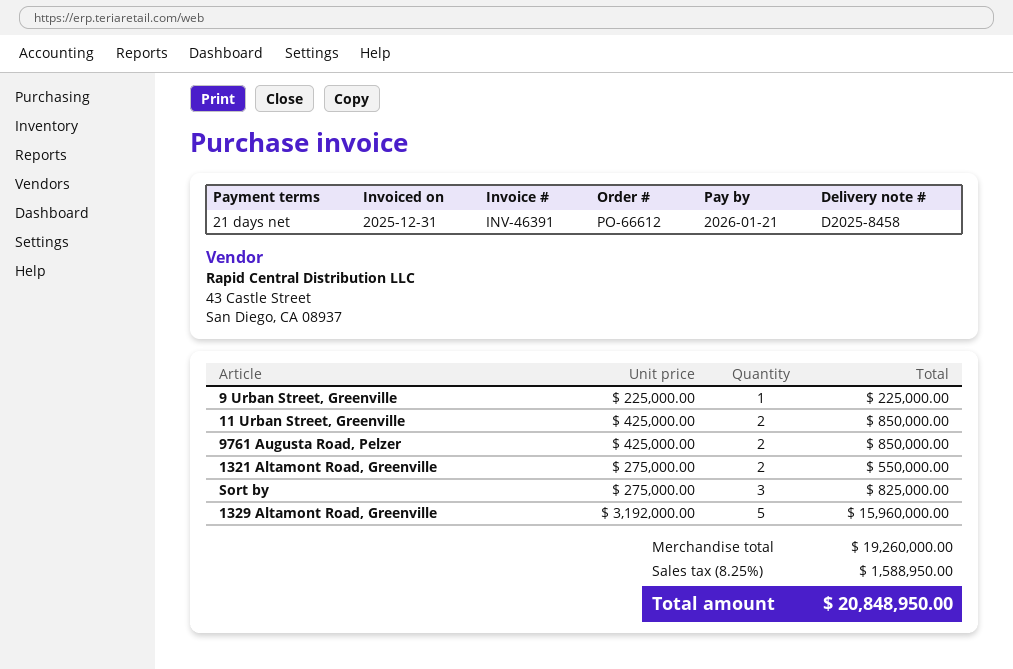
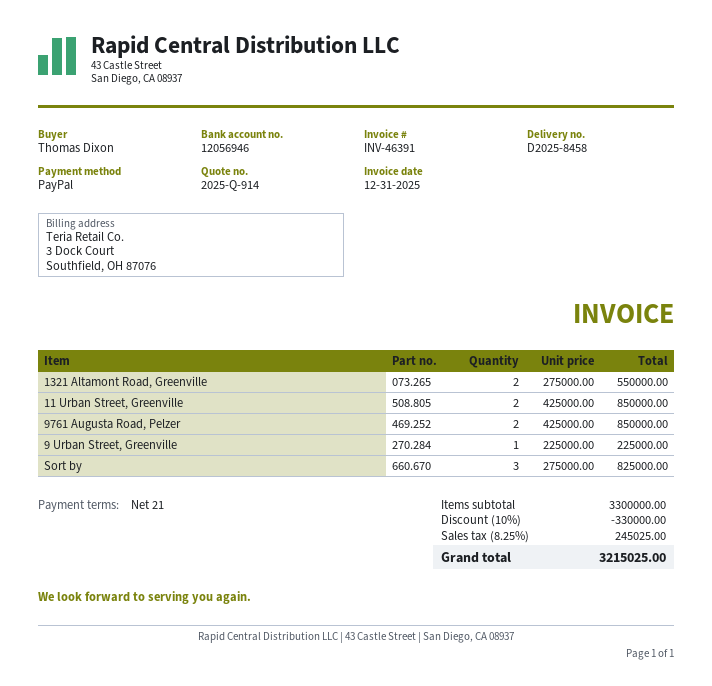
1329 Altamont Road, Greenville: 5 x 3192000.00 = 15960000.00 -> none
subtotal: 19260000.00 -> 3300000.00
discount: none -> 10% = 330000.00
tax: 8.25% = 1588950.00 -> 8.25% = 245025.00
total: 20848950.00 -> 3215025.00

